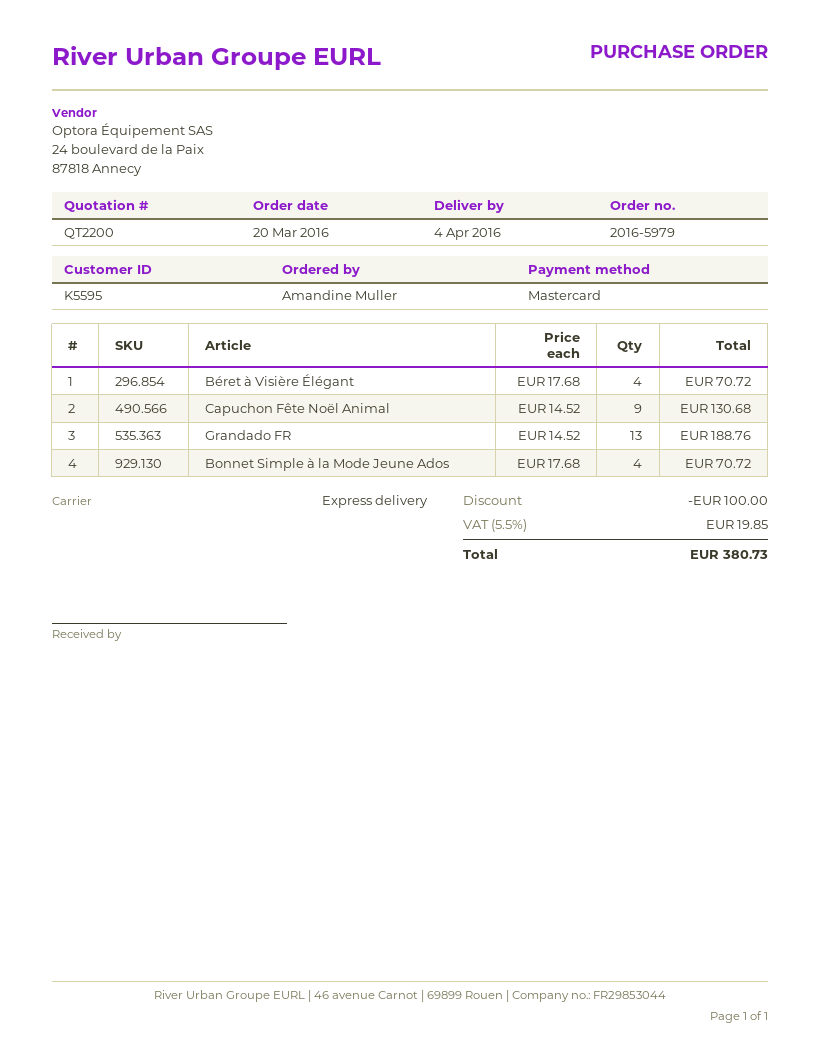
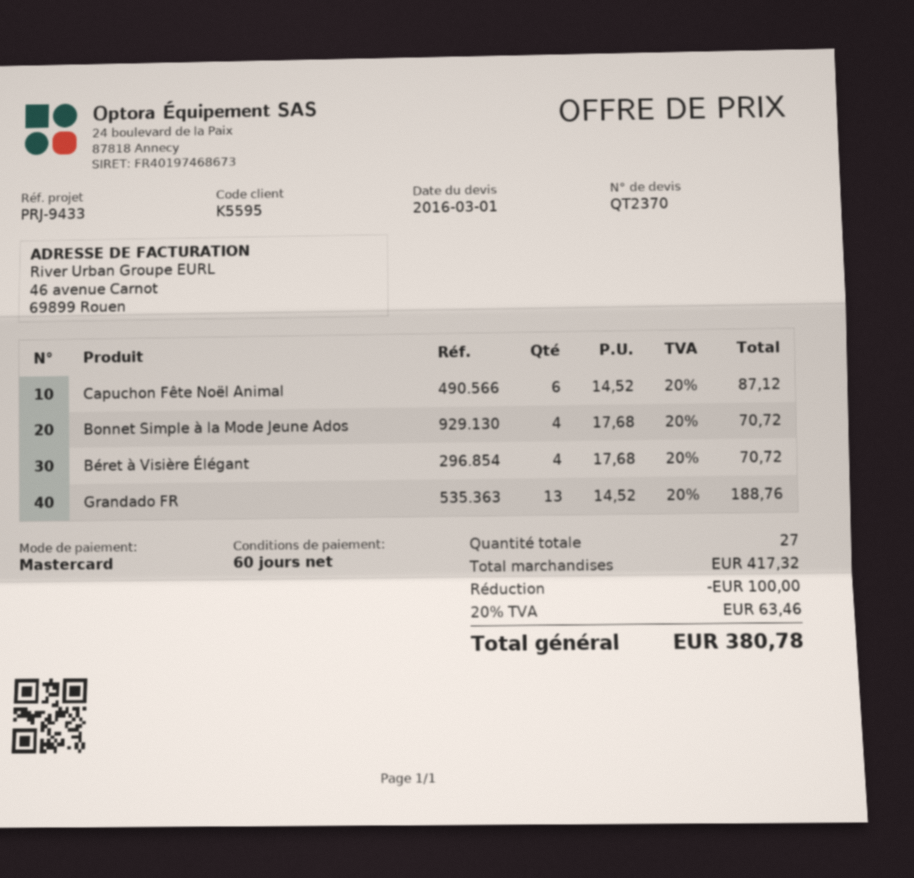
quote number: QT2200 -> QT2370
Capuchon Fête Noël Animal: 9 x 14.52 = 130.68 -> 6 x 14.52 = 87.12
tax: 5.5% = 19.85 -> 20% = 63.46
total: 380.73 -> 380.78

